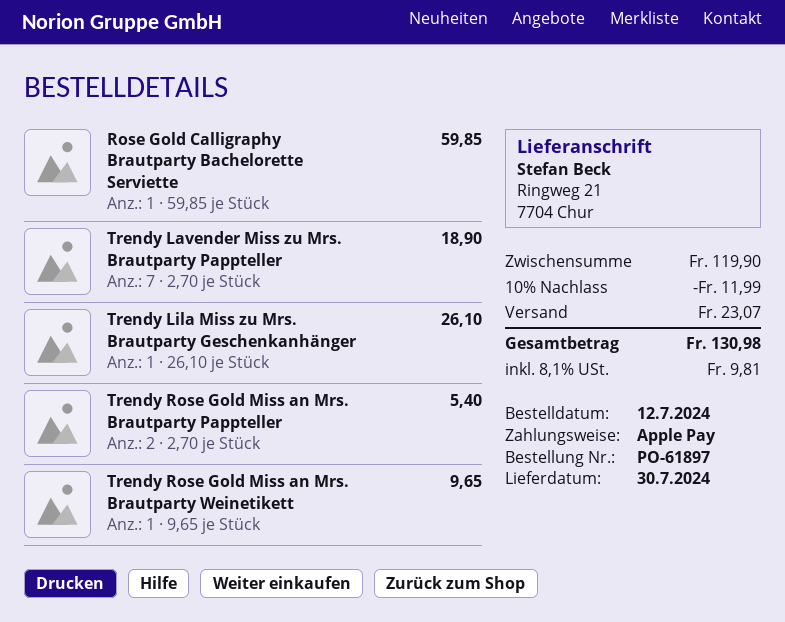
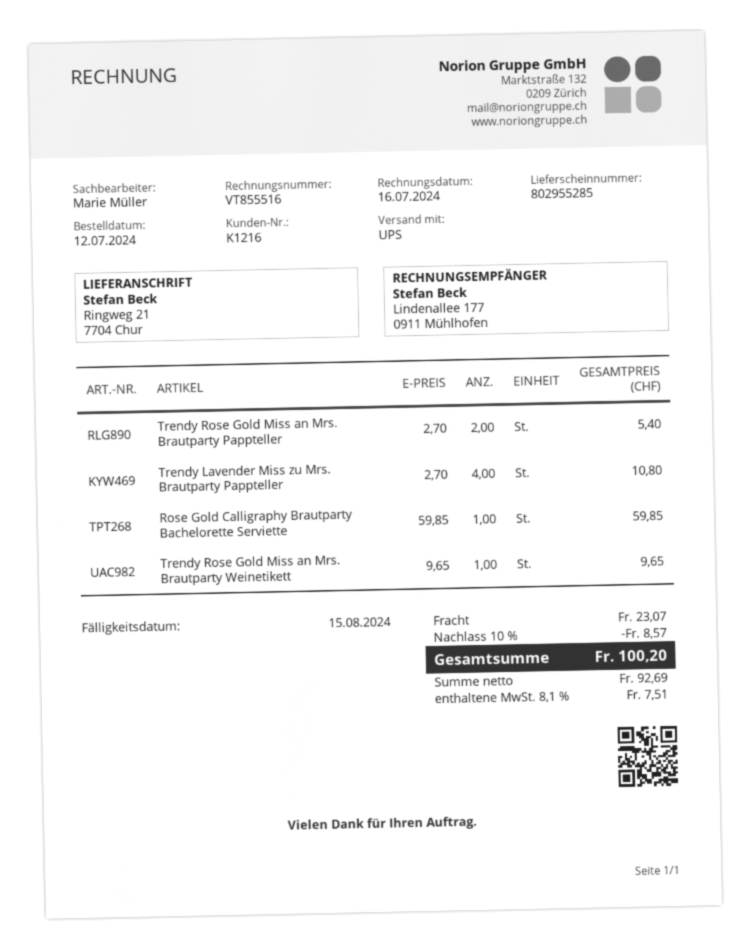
Trendy Lavender Miss zu Mrs. Brautparty Pappteller: 7 x 2.70 = 18.90 -> 4 x 2.70 = 10.80
Trendy Lila Miss zu Mrs. Brautparty Geschenkanhänger: 1 x 26.10 = 26.10 -> none
discount: 10% = 11.99 -> 10% = 8.57
tax: 8.1% = 9.81 -> 8.1% = 7.51
total: 130.98 -> 100.20

